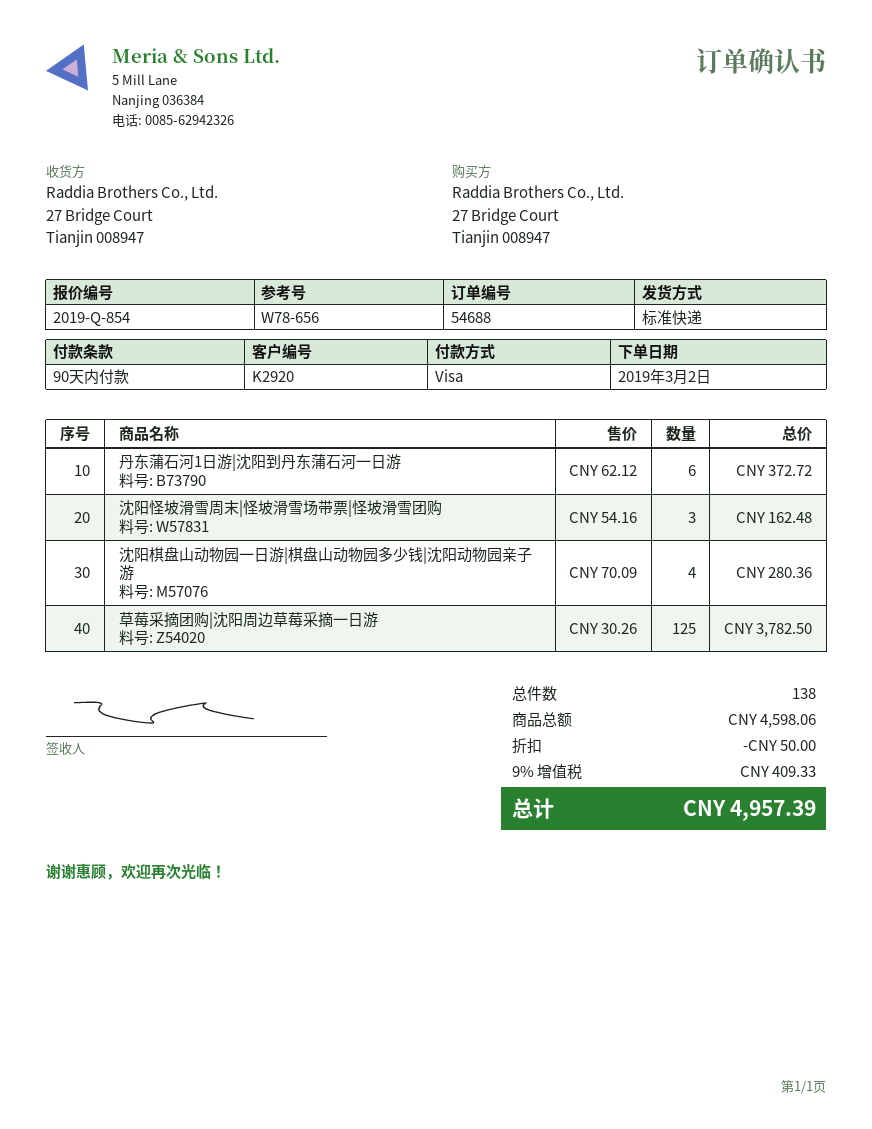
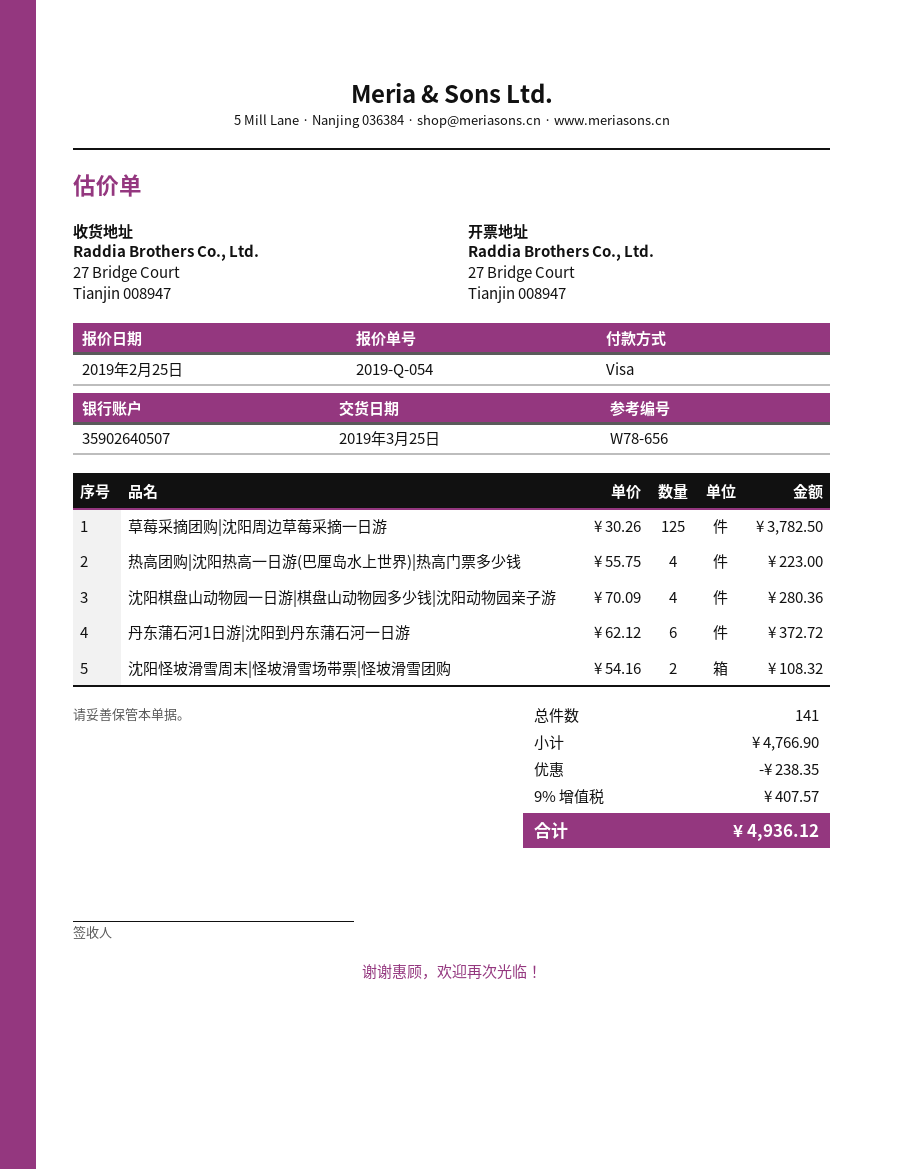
quote number: 2019-Q-854 -> 2019-Q-054
沈阳怪坡滑雪周末|怪坡滑雪场带票|怪坡滑雪团购: 3 x 54.16 = 162.48 -> 2 x 54.16 = 108.32
热高团购|沈阳热高一日游(巴厘岛水上世界)|热高门票多少钱: none -> 4 x 55.75 = 223.00
total quantity: 138 -> 141
subtotal: 4598.06 -> 4766.90
discount: 50.00 -> 238.35
tax: 9% = 409.33 -> 9% = 407.57
total: 4957.39 -> 4936.12

